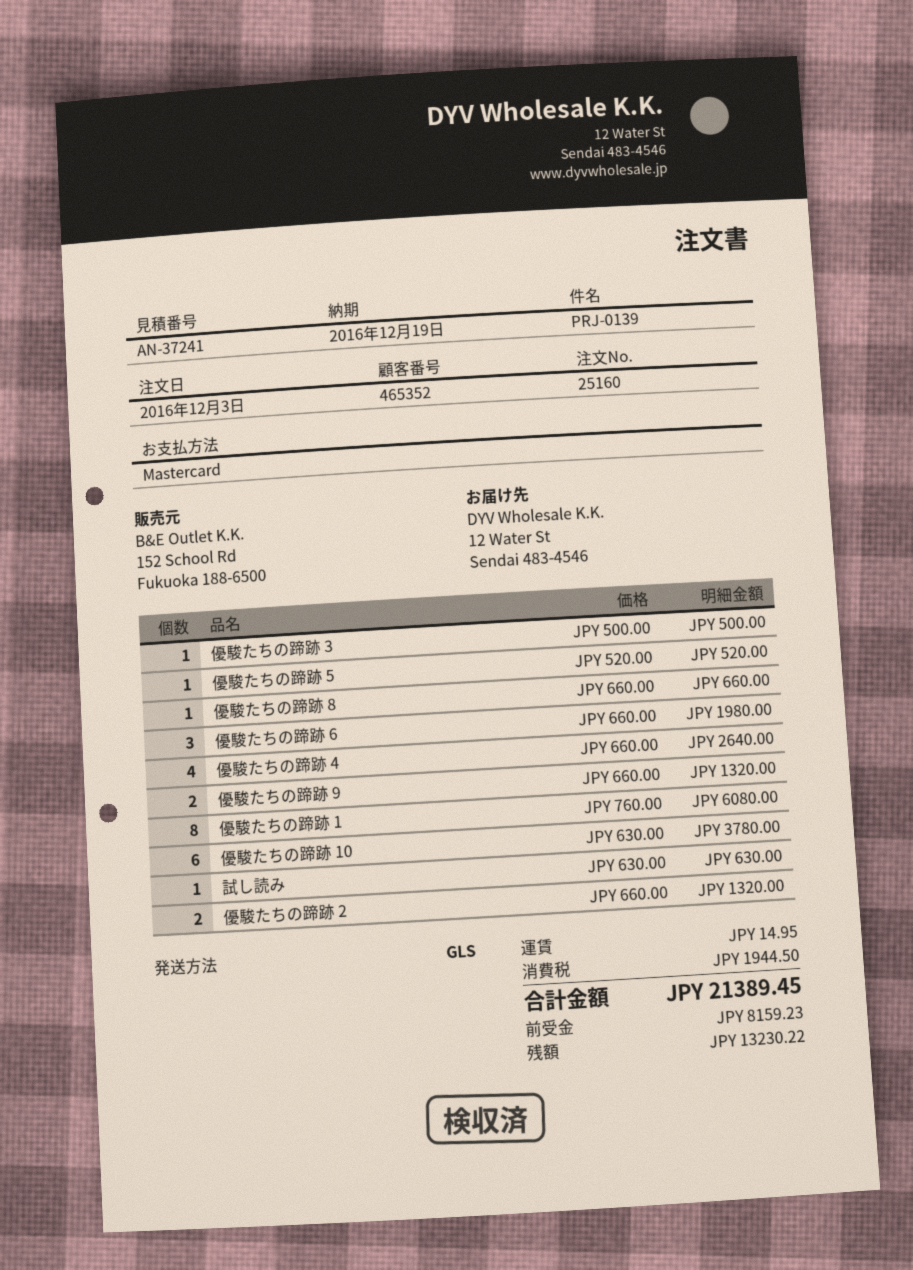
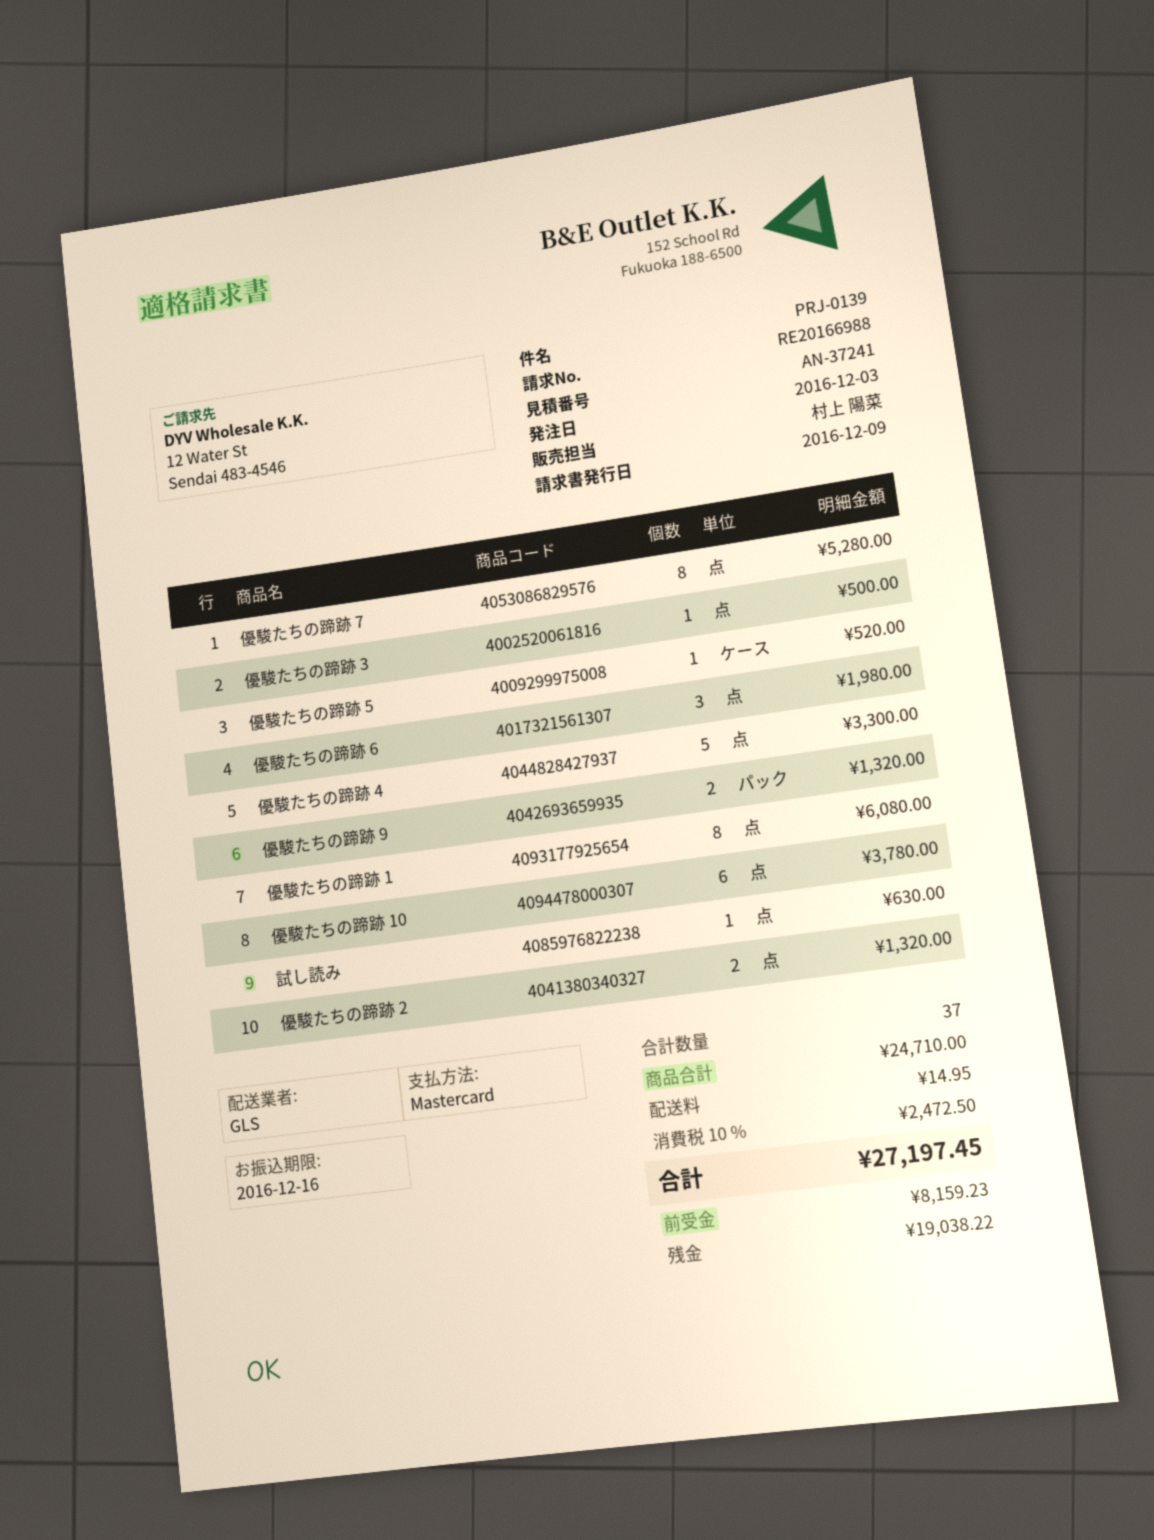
優駿たちの蹄跡 8: 1 for 660.00 -> none
優駿たちの蹄跡 4: 4 for 2640.00 -> 5 for 3300.00
優駿たちの蹄跡 7: none -> 8 for 5280.00
tax: 1944.50 -> 2472.50
total: 21389.45 -> 27197.45
balance: 13230.22 -> 19038.22

